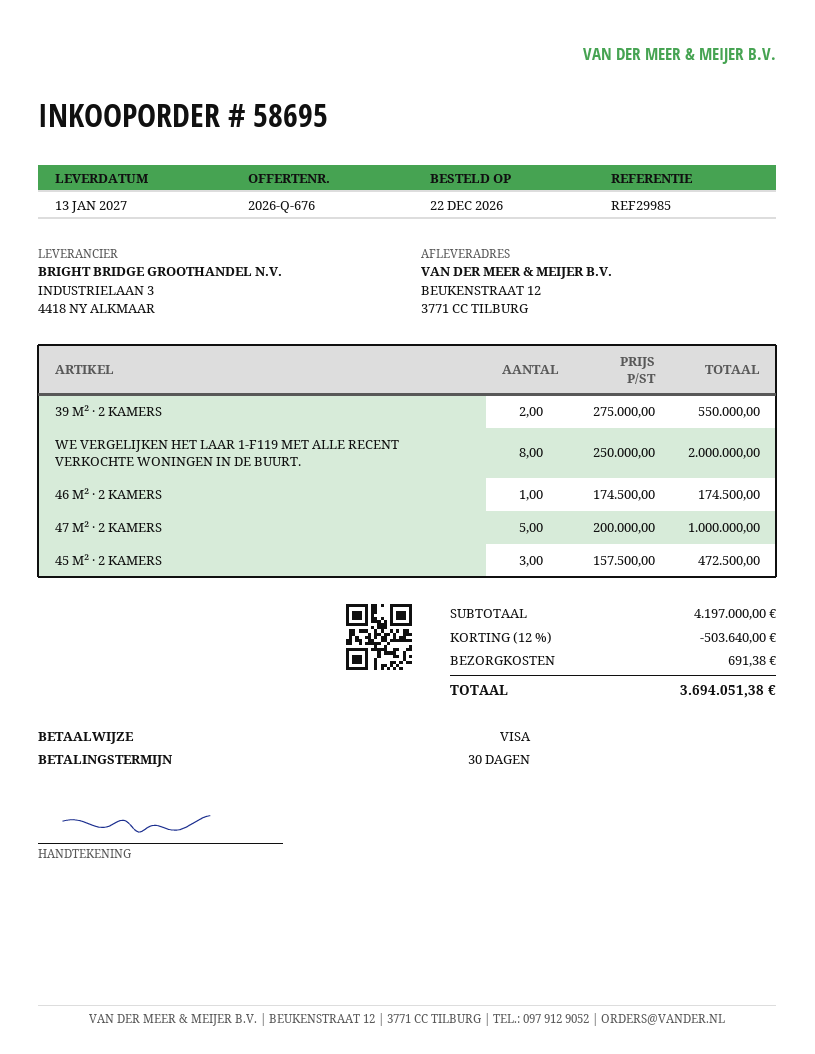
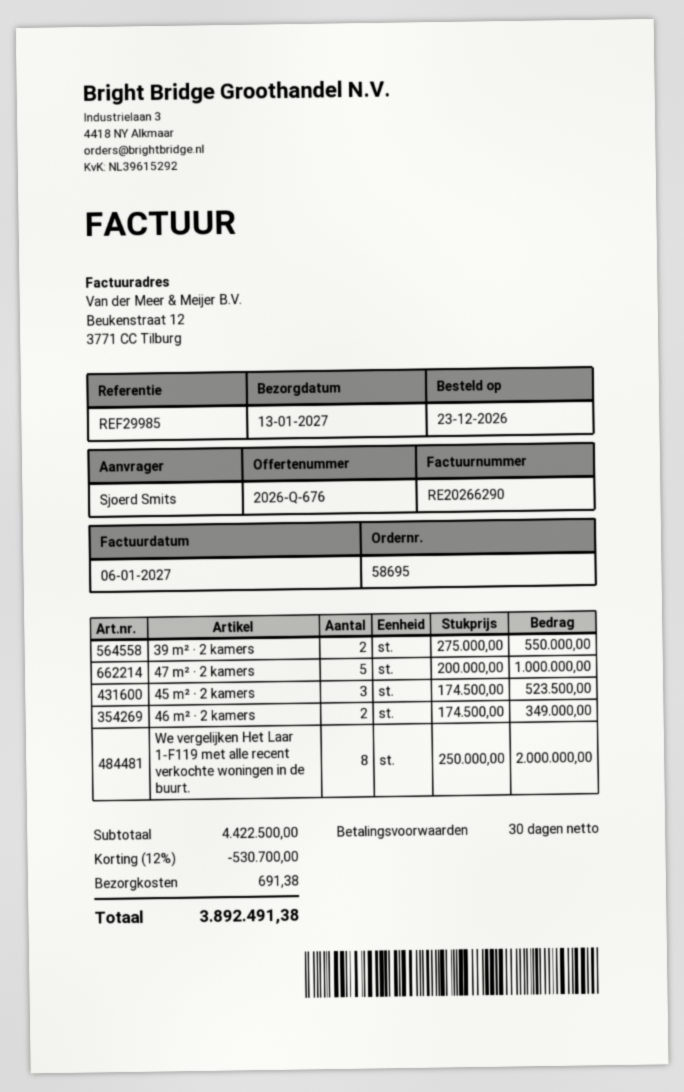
order date: 2026-12-22 -> 2026-12-23
46 M² · 2 KAMERS: 1 x 174500.00 = 174500.00 -> 2 x 174500.00 = 349000.00
45 M² · 2 KAMERS: 3 x 157500.00 = 472500.00 -> 3 x 174500.00 = 523500.00
subtotal: 4197000.00 -> 4422500.00
discount: 12% = 503640.00 -> 12% = 530700.00
total: 3694051.38 -> 3892491.38

